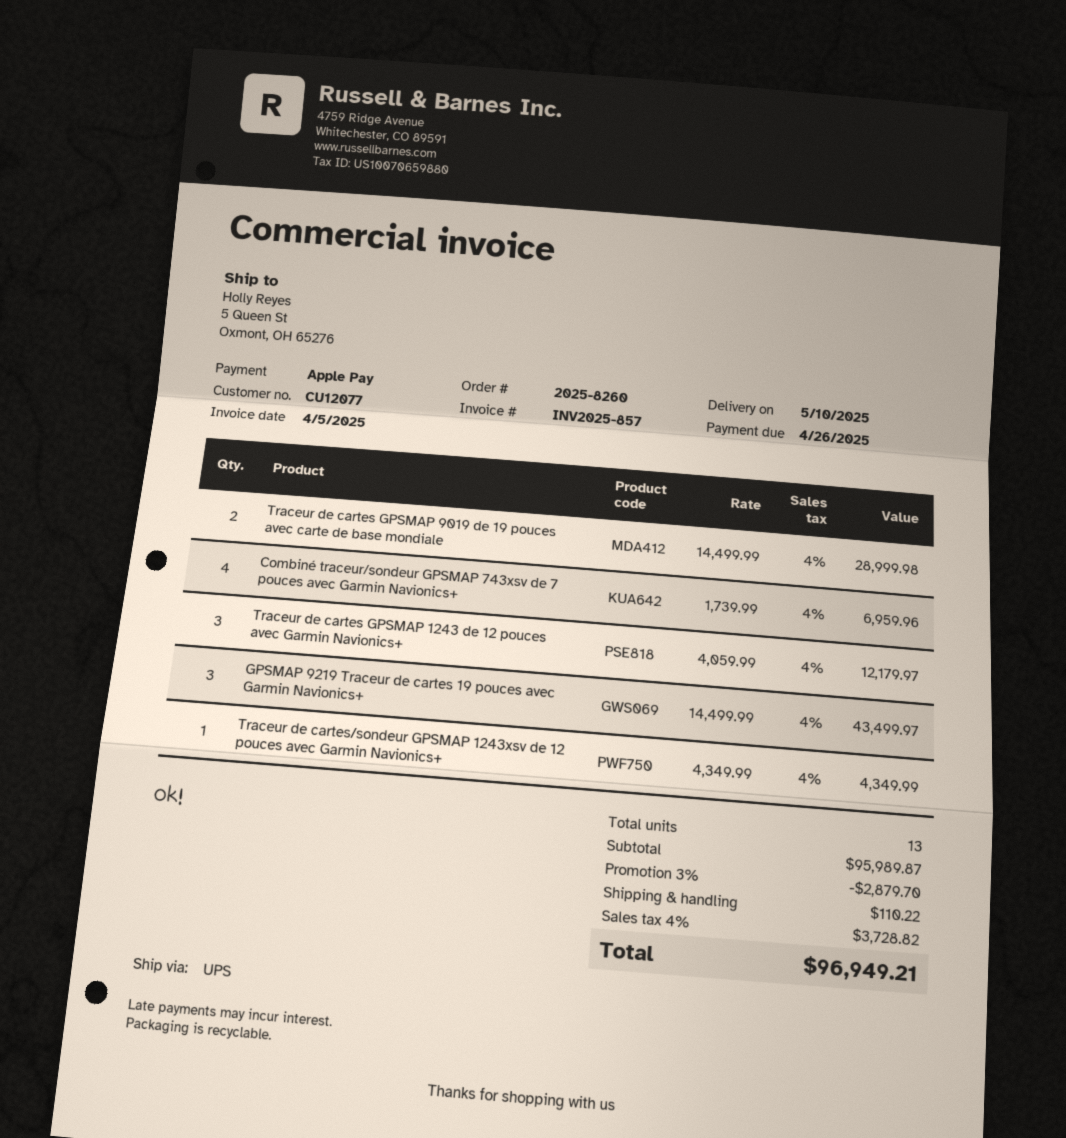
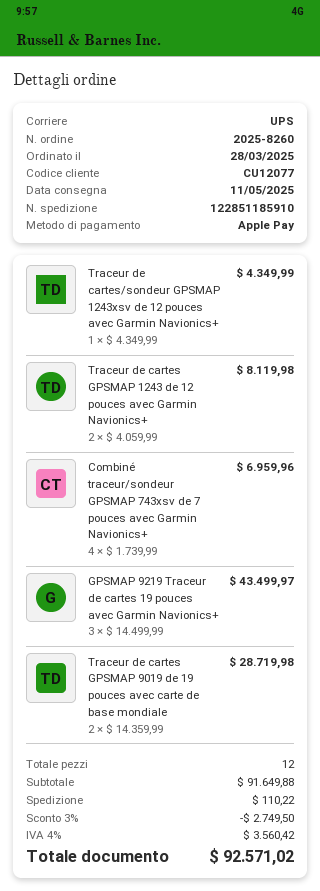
delivery date: 2025-05-10 -> 2025-05-11
Traceur de cartes GPSMAP 9019 de 19 pouces avec carte de base mondiale: 2 x 14499.99 = 28999.98 -> 2 x 14359.99 = 28719.98
Traceur de cartes GPSMAP 1243 de 12 pouces avec Garmin Navionics+: 3 x 4059.99 = 12179.97 -> 2 x 4059.99 = 8119.98
total quantity: 13 -> 12
subtotal: 95989.87 -> 91649.88
discount: 3% = 2879.70 -> 3% = 2749.50
tax: 4% = 3728.82 -> 4% = 3560.42
total: 96949.21 -> 92571.02

